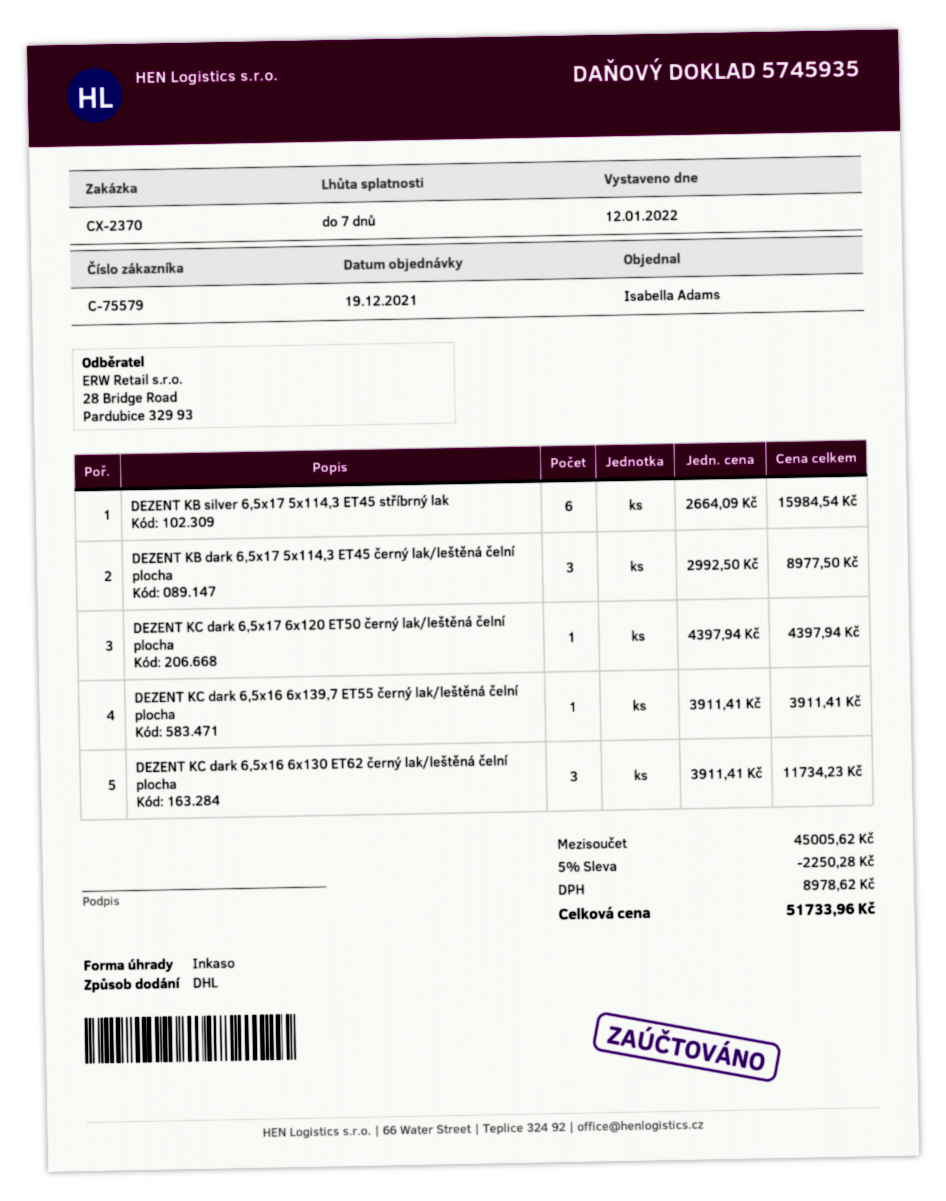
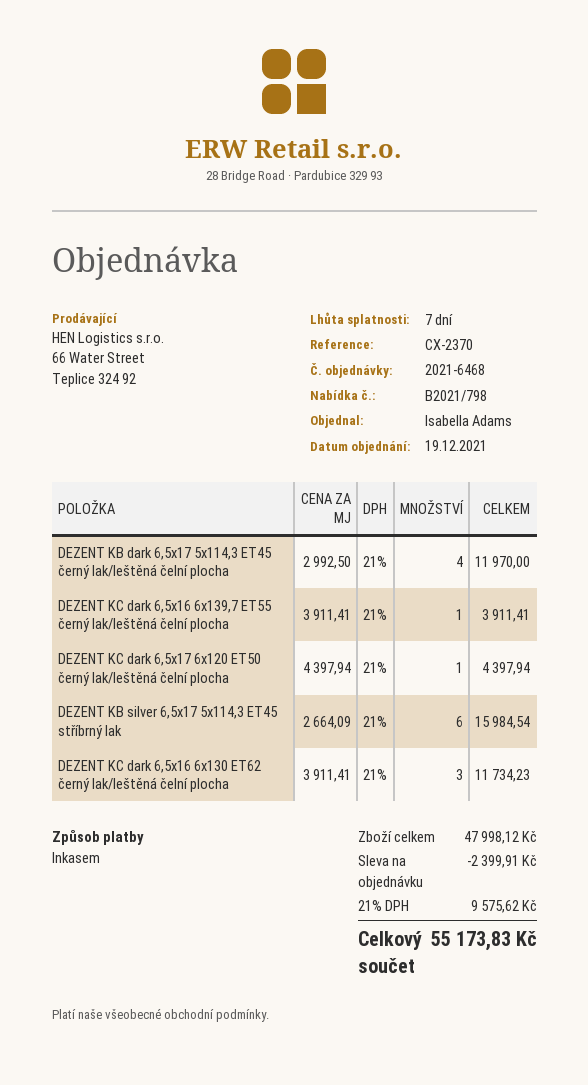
DEZENT KB dark 6,5x17 5x114,3 ET45 černý lak/leštěná čelní plocha: 3 x 2992.50 = 8977.50 -> 4 x 2992.50 = 11970.00
subtotal: 45005.62 -> 47998.12
discount: 2250.28 -> 2399.91
tax: 8978.62 -> 9575.62
total: 51733.96 -> 55173.83

